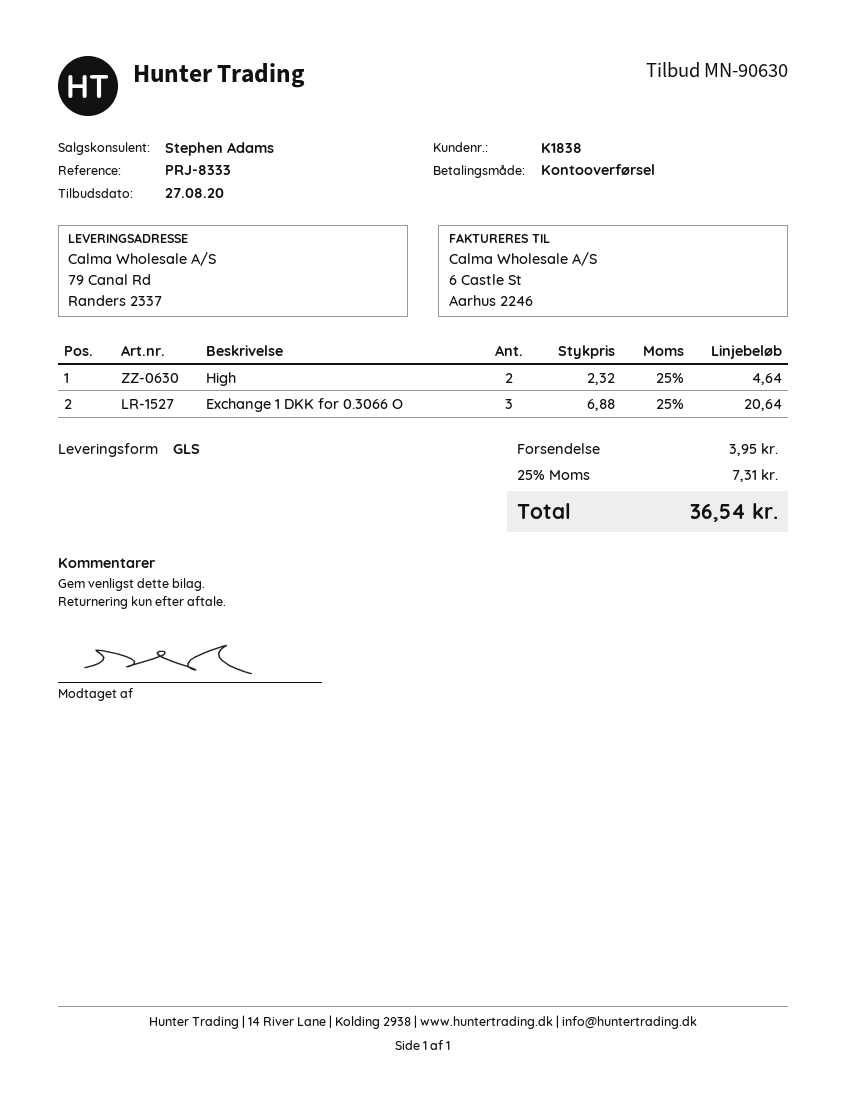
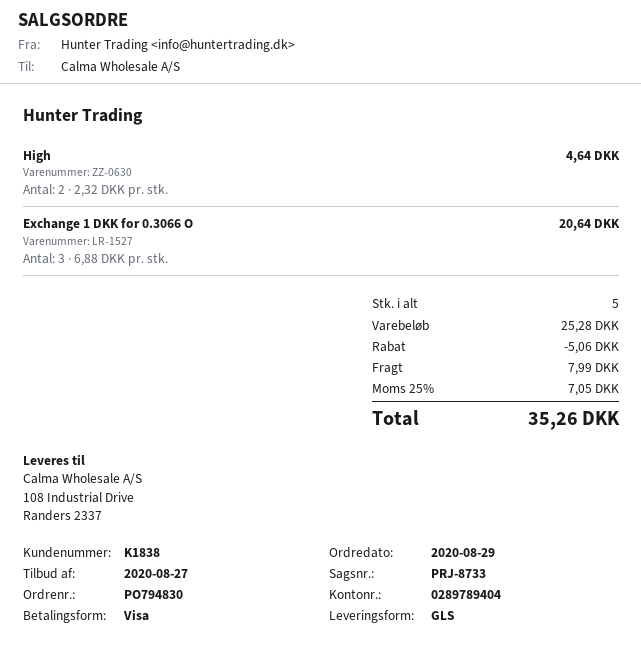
reference: PRJ-8333 -> PRJ-8733
payment method: bank transfer -> Visa
ship to: 79 Canal Rd, Randers 2337 -> 108 Industrial Drive, Randers 2337
discount: none -> 5.06
shipping: 3.95 -> 7.99
tax: 25% = 7.31 -> 25% = 7.05
total: 36.54 -> 35.26

